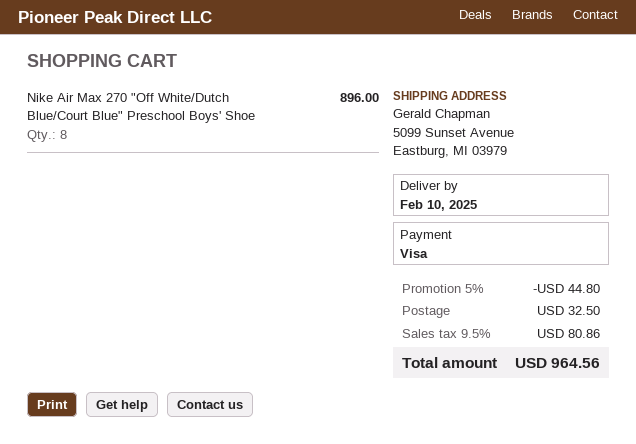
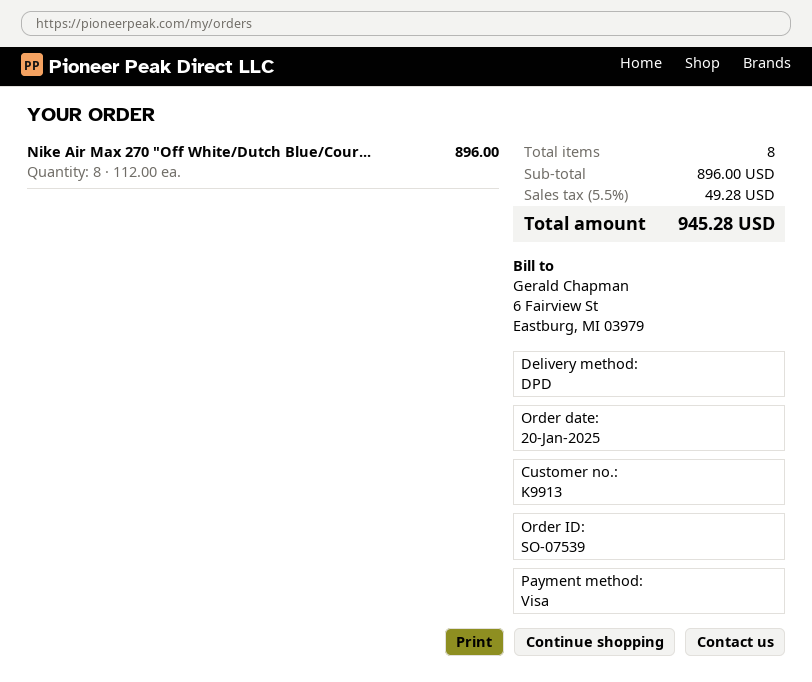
discount: 5% = 44.80 -> none
shipping: 32.50 -> none
tax: 9.5% = 80.86 -> 5.5% = 49.28
total: 964.56 -> 945.28

